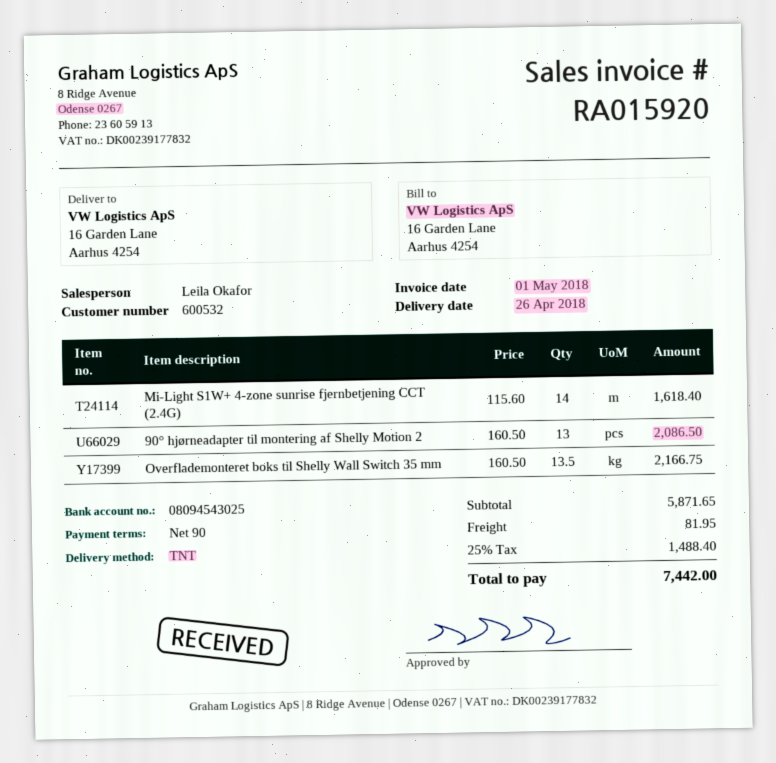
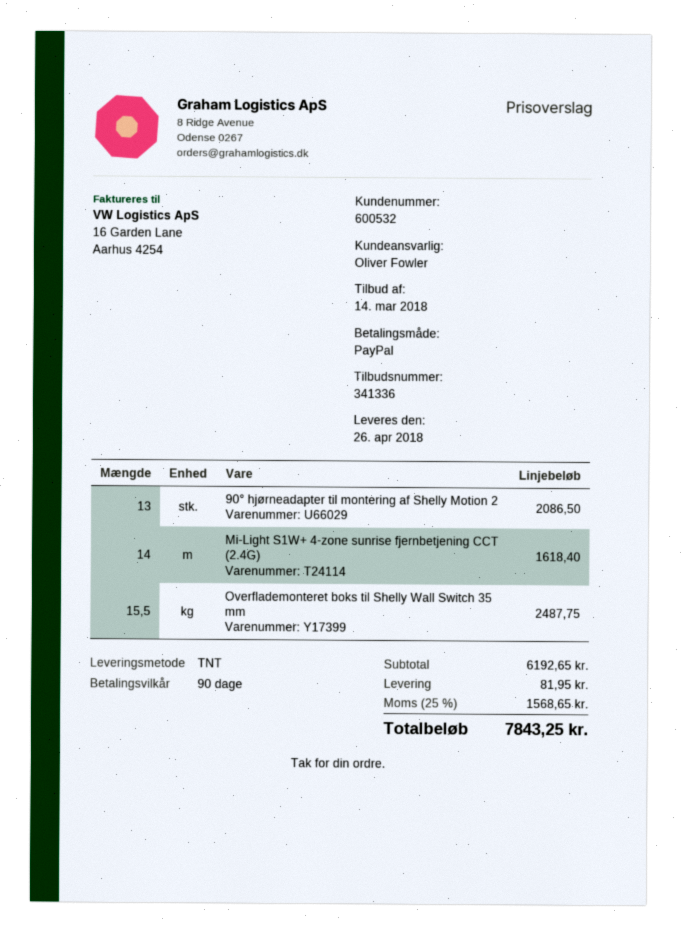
sales rep: Leila Okafor -> Oliver Fowler
Overflademonteret boks til Shelly Wall Switch 35 mm: 13.5 for 2166.75 -> 15.5 for 2487.75
subtotal: 5871.65 -> 6192.65
tax: 25% = 1488.40 -> 25% = 1568.65
total: 7442.00 -> 7843.25

